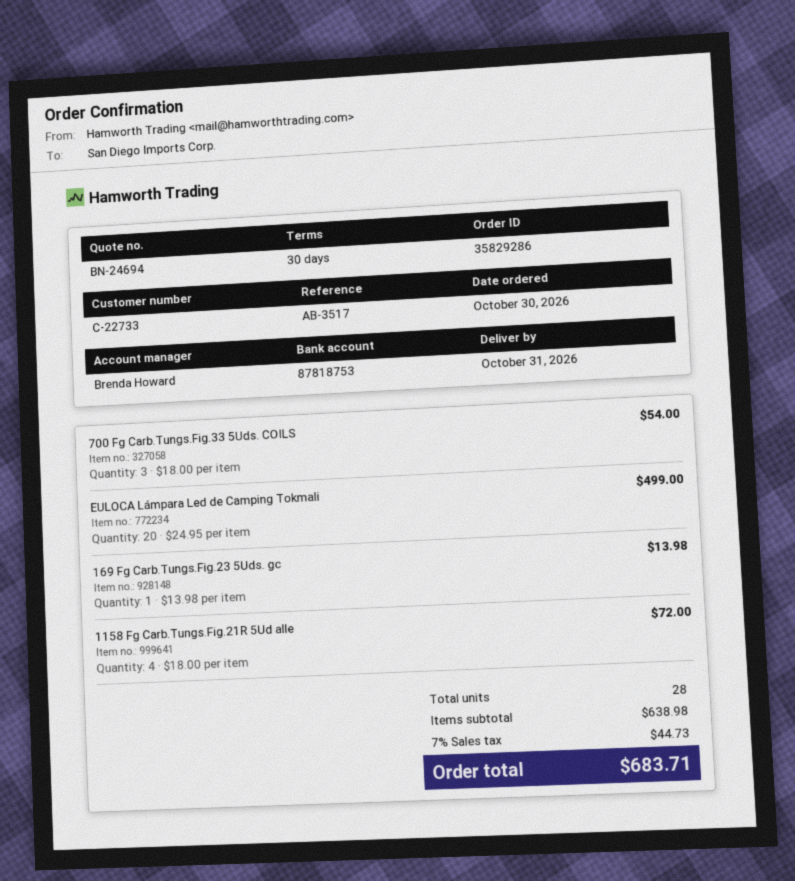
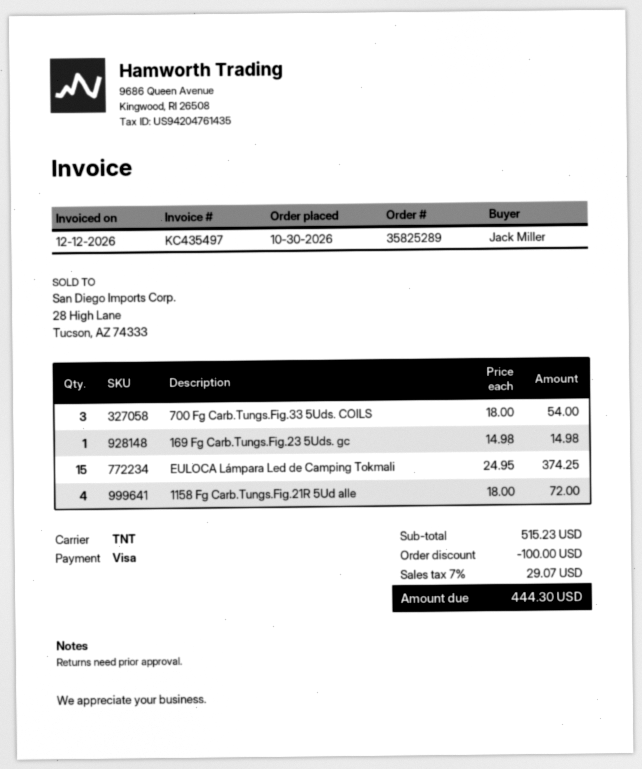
order number: 35829286 -> 35825289
EULOCA Lámpara Led de Camping Tokmali: 20 x 24.95 = 499.00 -> 15 x 24.95 = 374.25
169 Fg Carb.Tungs.Fig.23 5Uds. gc: 1 x 13.98 = 13.98 -> 1 x 14.98 = 14.98
subtotal: 638.98 -> 515.23
discount: none -> 100.00
tax: 7% = 44.73 -> 7% = 29.07
total: 683.71 -> 444.30

